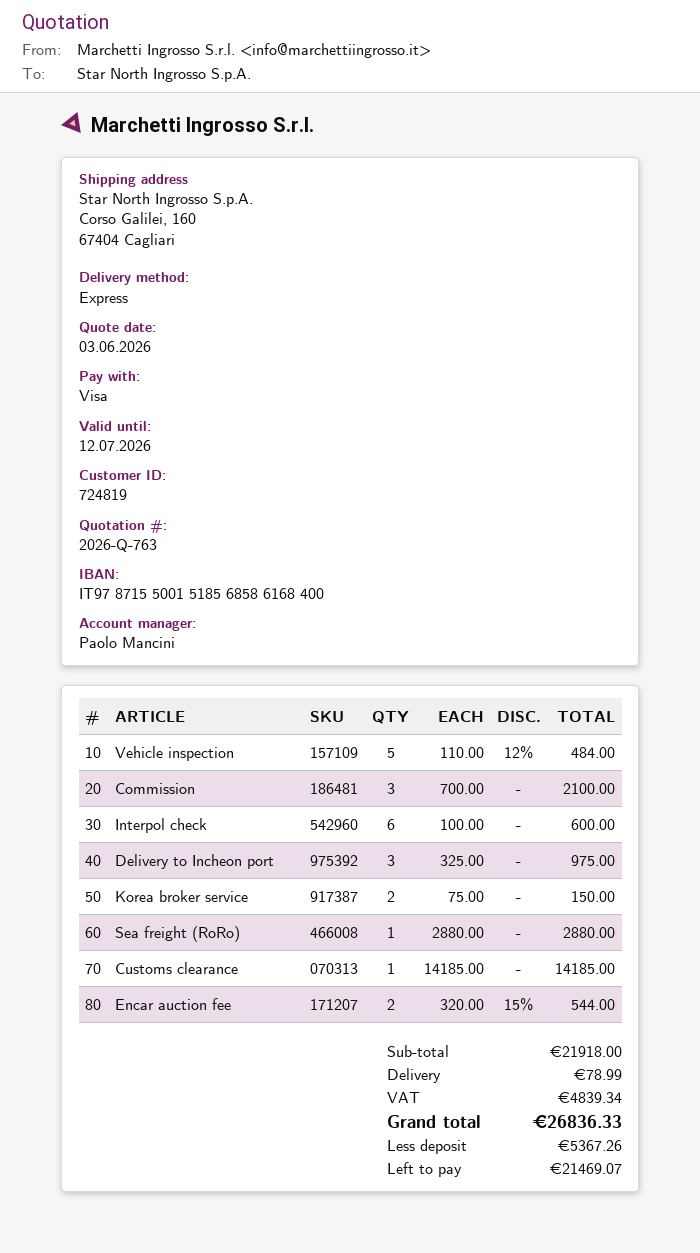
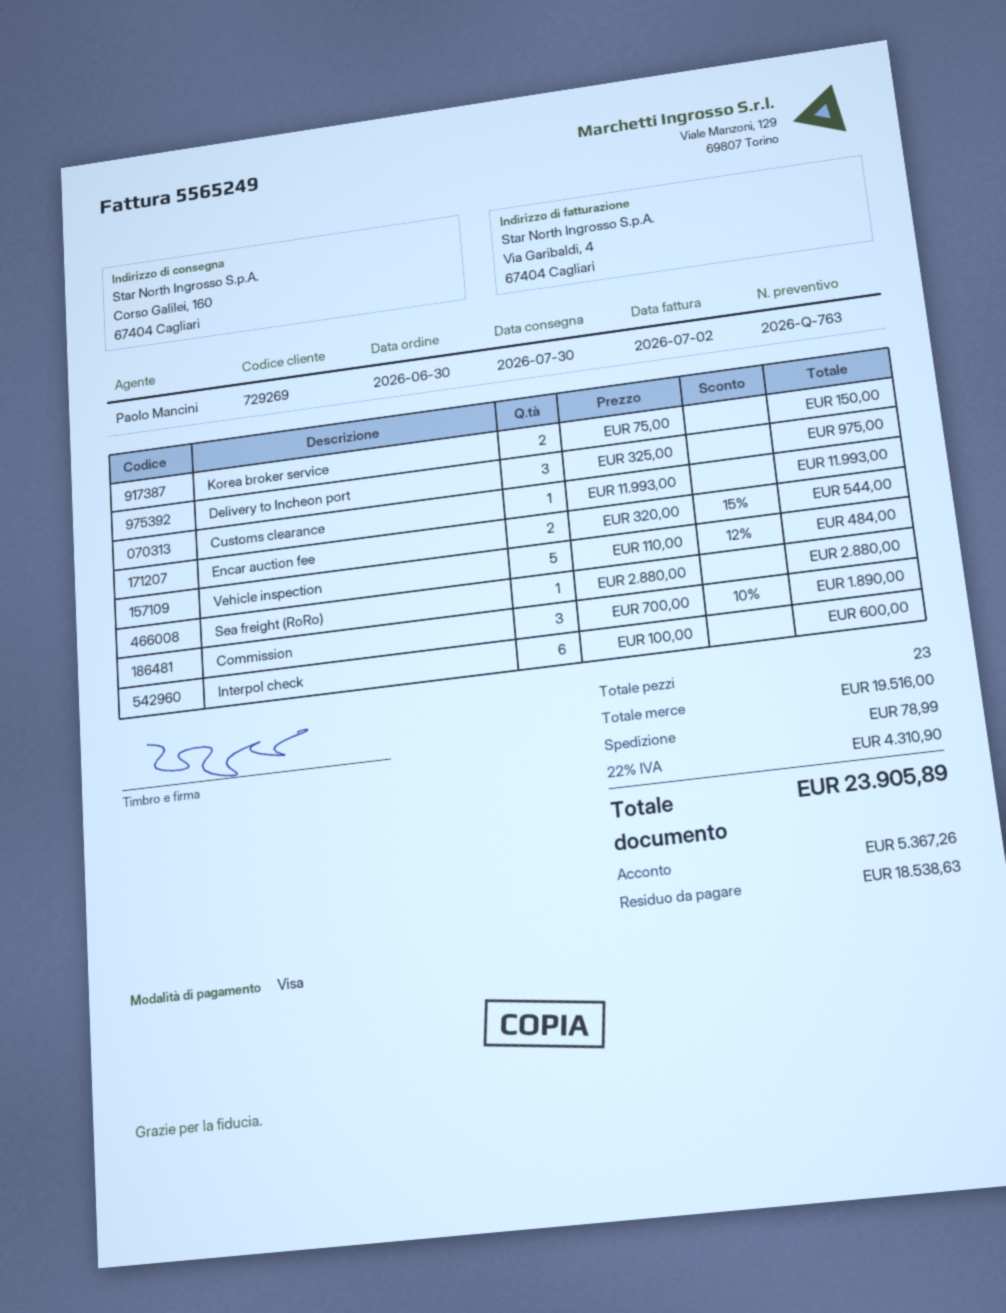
customer number: 724819 -> 729269
Commission: 3 x 700.00 = 2100.00 -> 3 x 700.00 - 10% = 1890.00
Customs clearance: 1 x 14185.00 = 14185.00 -> 1 x 11993.00 = 11993.00
subtotal: 21918.00 -> 19516.00
tax: 4839.34 -> 4310.90
total: 26836.33 -> 23905.89
balance: 21469.07 -> 18538.63

